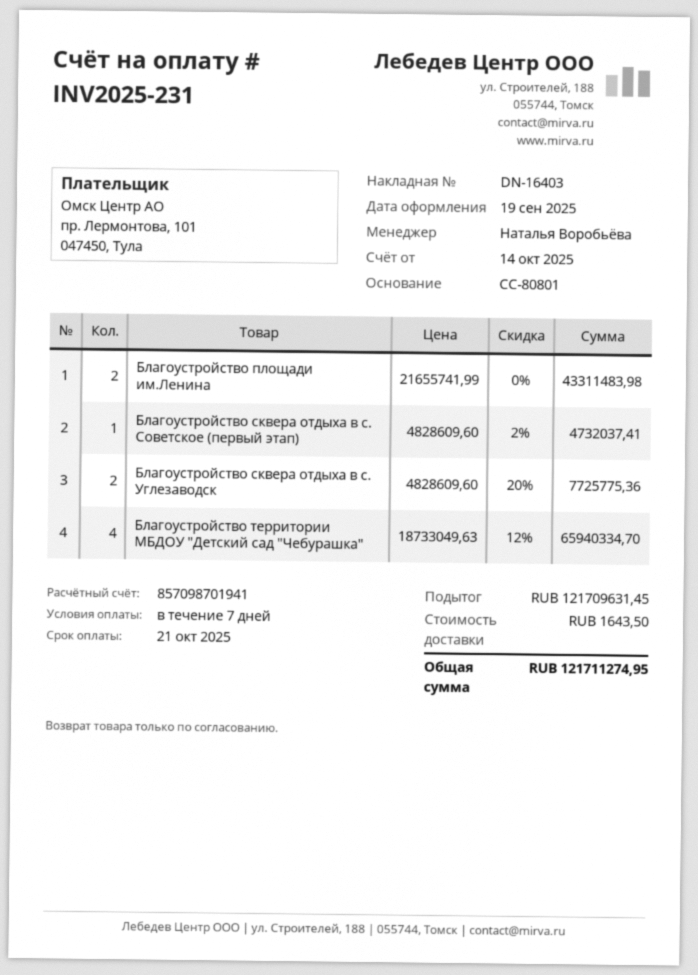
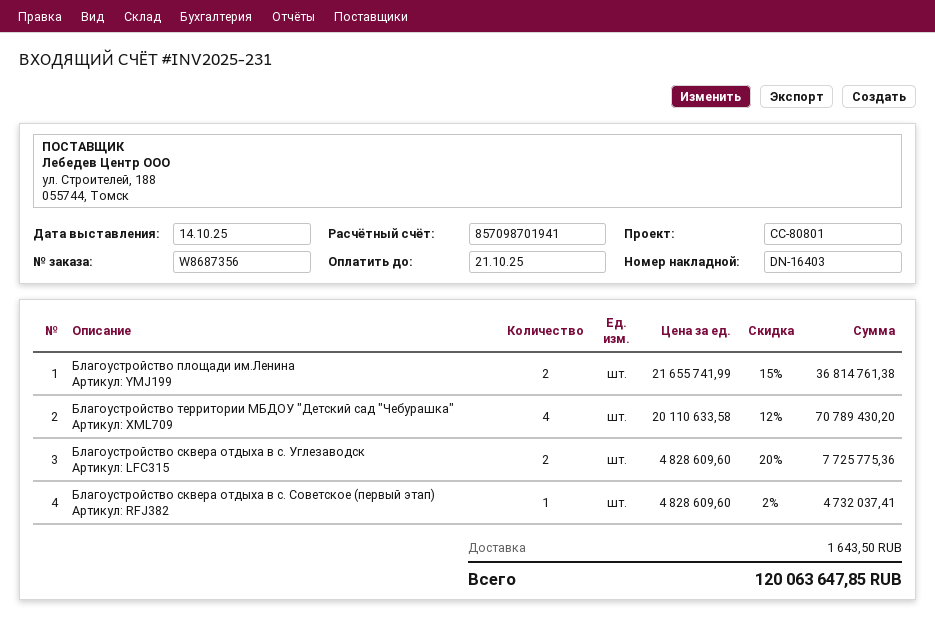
Благоустройство площади им.Ленина: 2 x 21655741.99 = 43311483.98 -> 2 x 21655741.99 - 15% = 36814761.38
Благоустройство территории МБДОУ "Детский сад "Чебурашка": 4 x 18733049.63 - 12% = 65940334.70 -> 4 x 20110633.58 - 12% = 70789430.20
total: 121711274.95 -> 120063647.85

